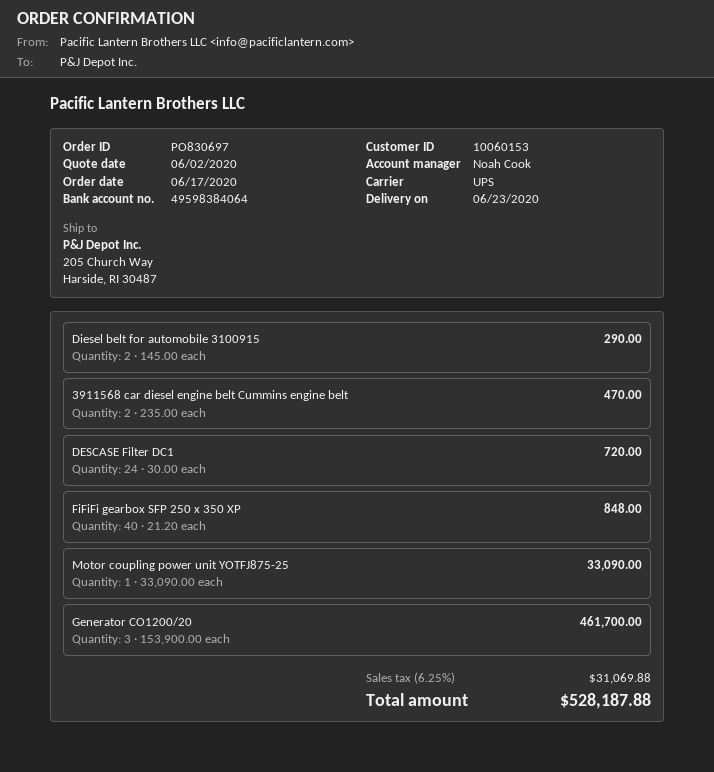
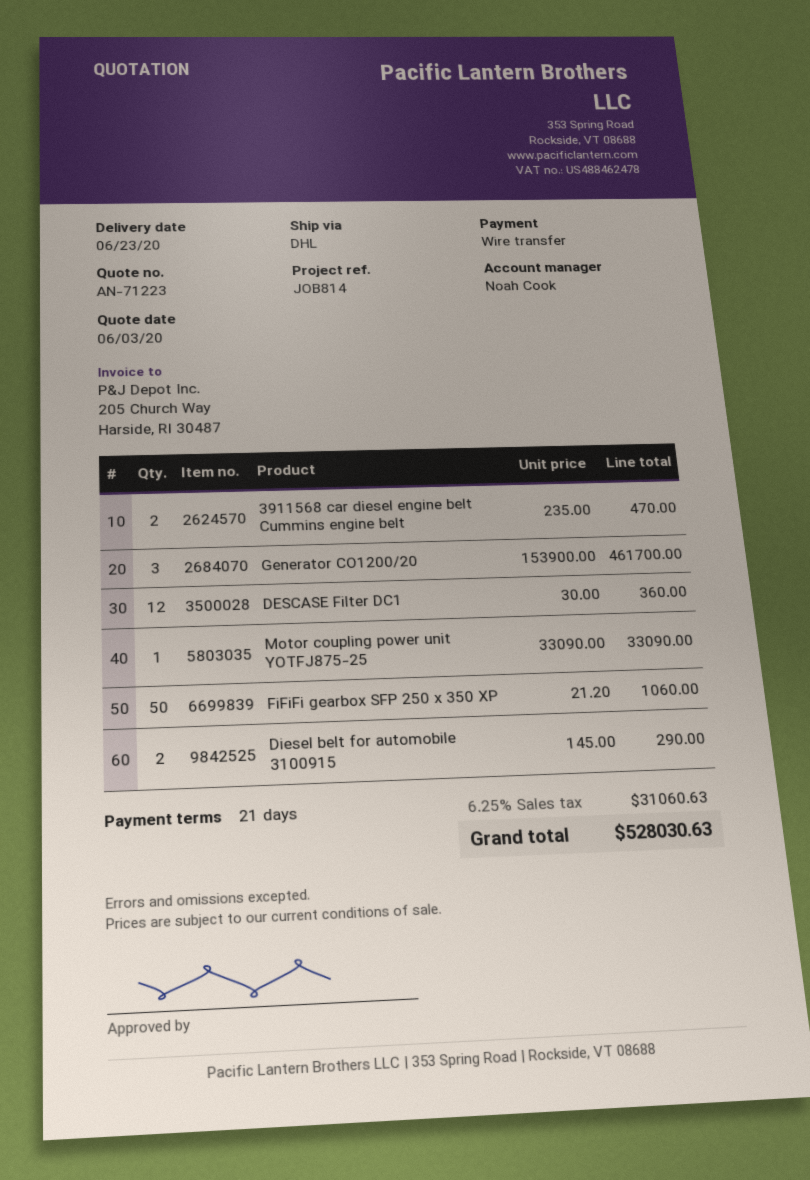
quote date: 2020-06-02 -> 2020-06-03
shipping method: UPS -> DHL
DESCASE Filter DC1: 24 x 30.00 = 720.00 -> 12 x 30.00 = 360.00
FiFiFi gearbox SFP 250 x 350 XP: 40 x 21.20 = 848.00 -> 50 x 21.20 = 1060.00
tax: 6.25% = 31069.88 -> 6.25% = 31060.63
total: 528187.88 -> 528030.63

